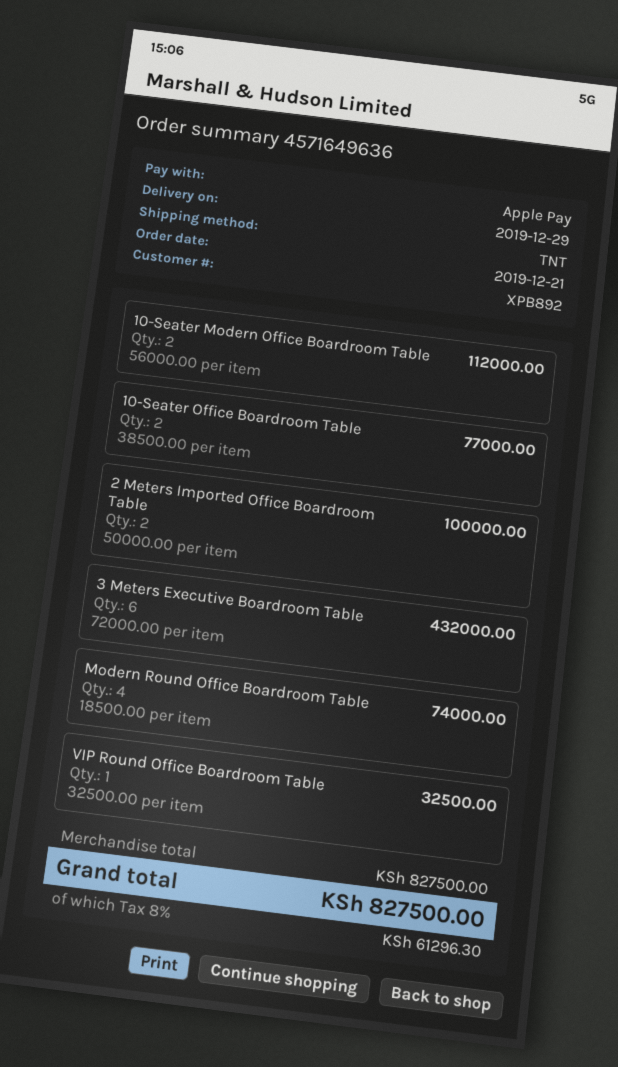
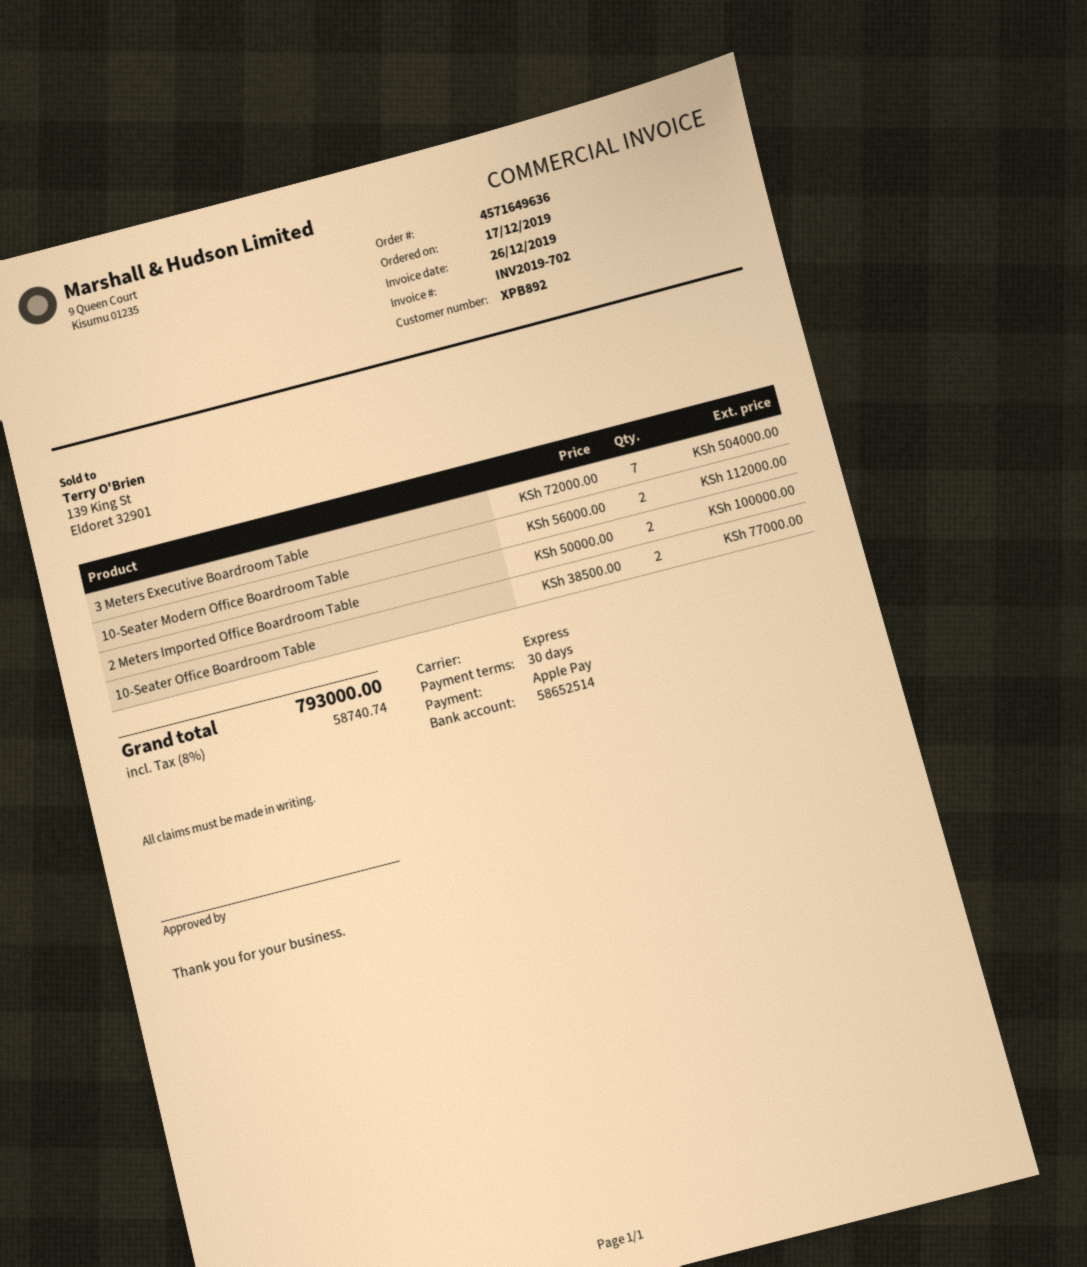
order date: 2019-12-21 -> 2019-12-17
shipping method: TNT -> express
3 Meters Executive Boardroom Table: 6 x 72000.00 = 432000.00 -> 7 x 72000.00 = 504000.00
Modern Round Office Boardroom Table: 4 x 18500.00 = 74000.00 -> none
VIP Round Office Boardroom Table: 1 x 32500.00 = 32500.00 -> none
tax: 8% = 61296.30 -> 8% = 58740.74
total: 827500.00 -> 793000.00

